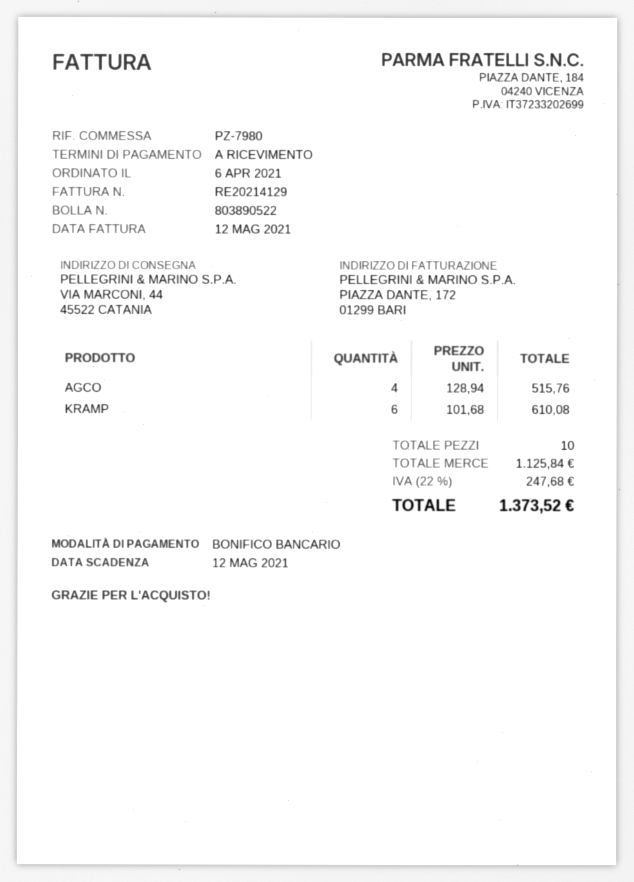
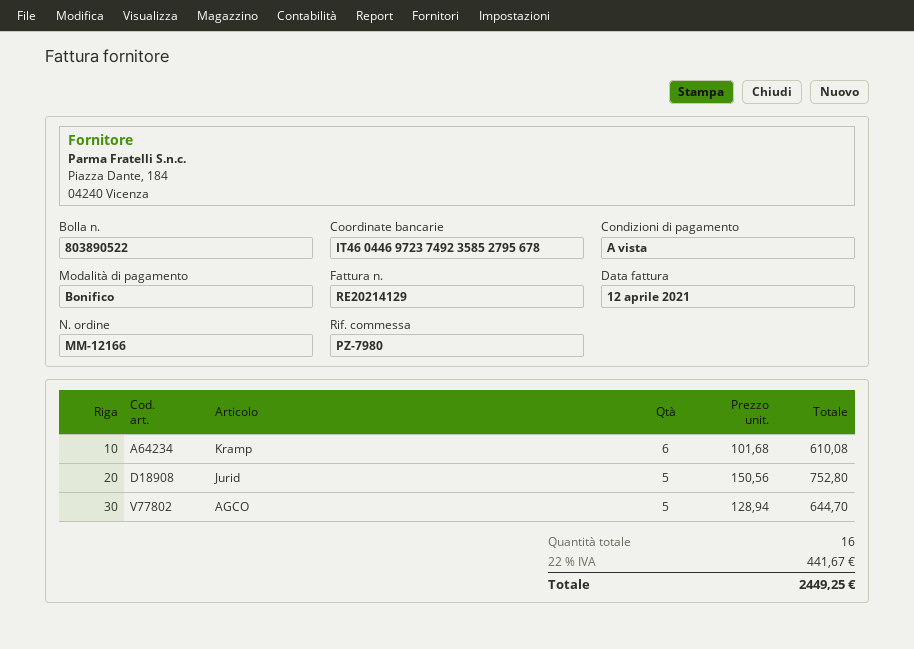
invoice date: 2021-05-12 -> 2021-04-12
AGCO: 4 x 128.94 = 515.76 -> 5 x 128.94 = 644.70
Jurid: none -> 5 x 150.56 = 752.80
total quantity: 10 -> 16
tax: 22% = 247.68 -> 22% = 441.67
total: 1373.52 -> 2449.25

